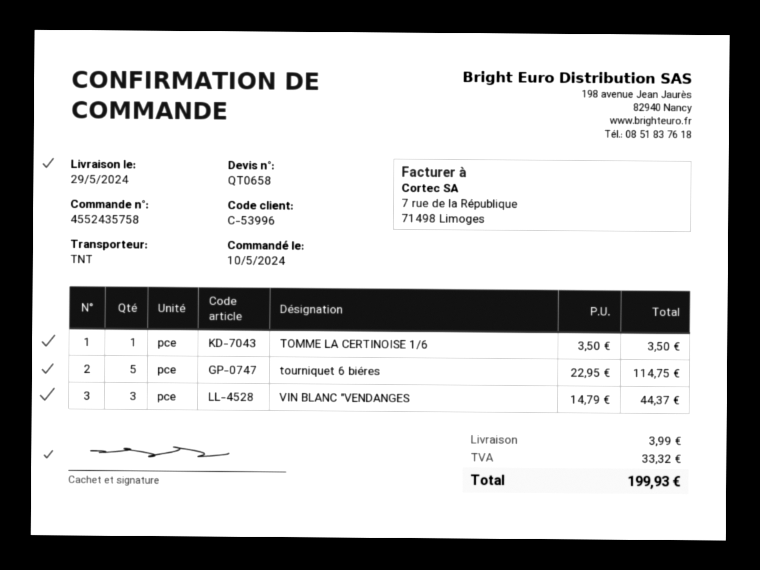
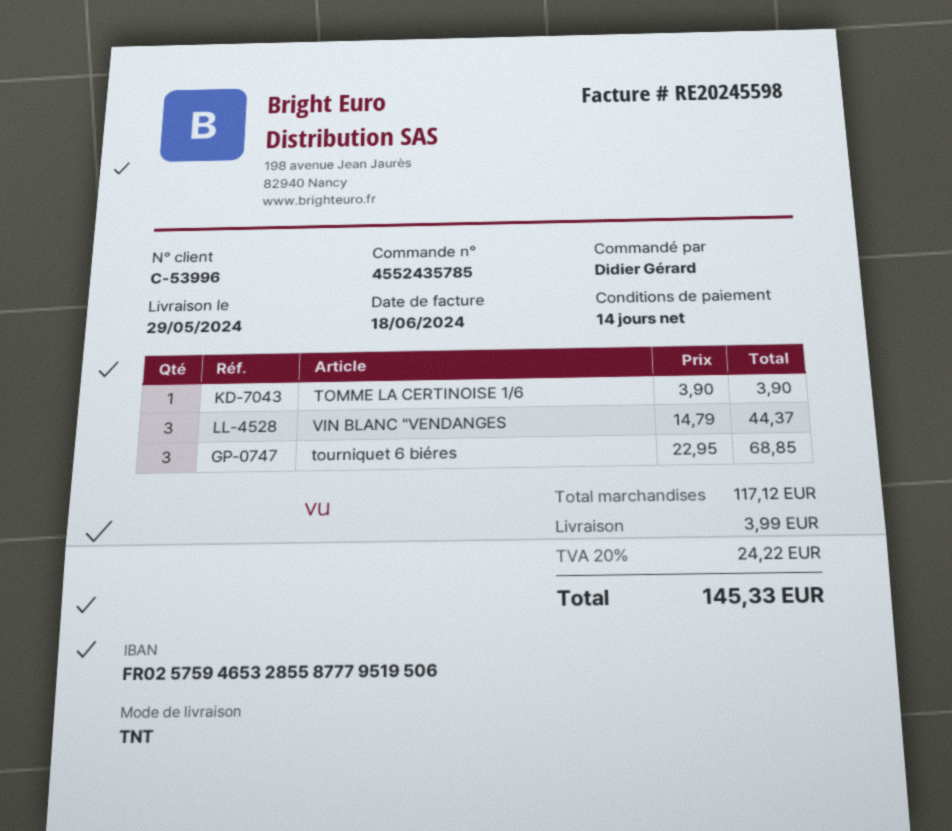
order number: 4552435758 -> 4552435785
TOMME LA CERTINOISE 1/6: 1 x 3.50 = 3.50 -> 1 x 3.90 = 3.90
tourniquet 6 biéres: 5 x 22.95 = 114.75 -> 3 x 22.95 = 68.85
tax: 33.32 -> 24.22
total: 199.93 -> 145.33

